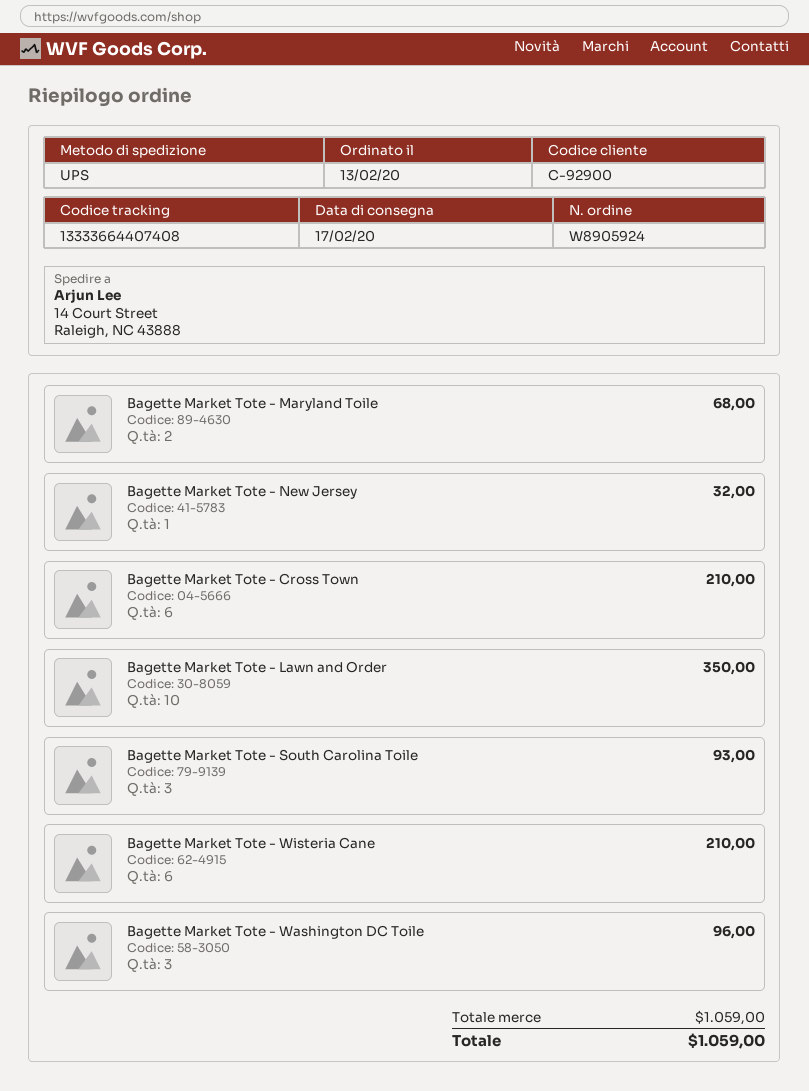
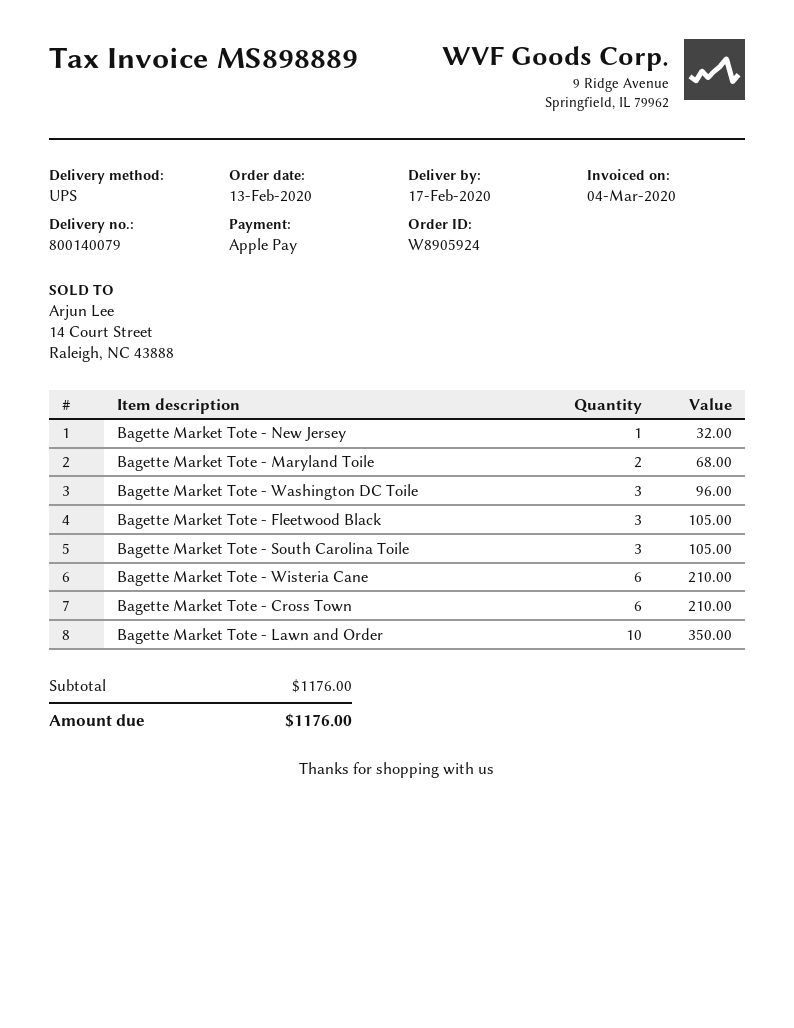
Bagette Market Tote - South Carolina Toile: 3 for 93.00 -> 3 for 105.00
Bagette Market Tote - Fleetwood Black: none -> 3 for 105.00
subtotal: 1059.00 -> 1176.00
total: 1059.00 -> 1176.00

